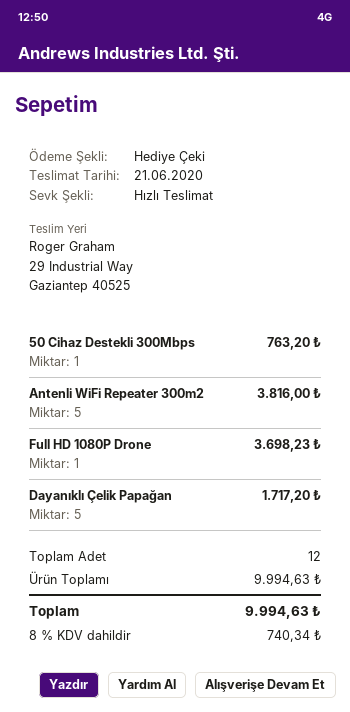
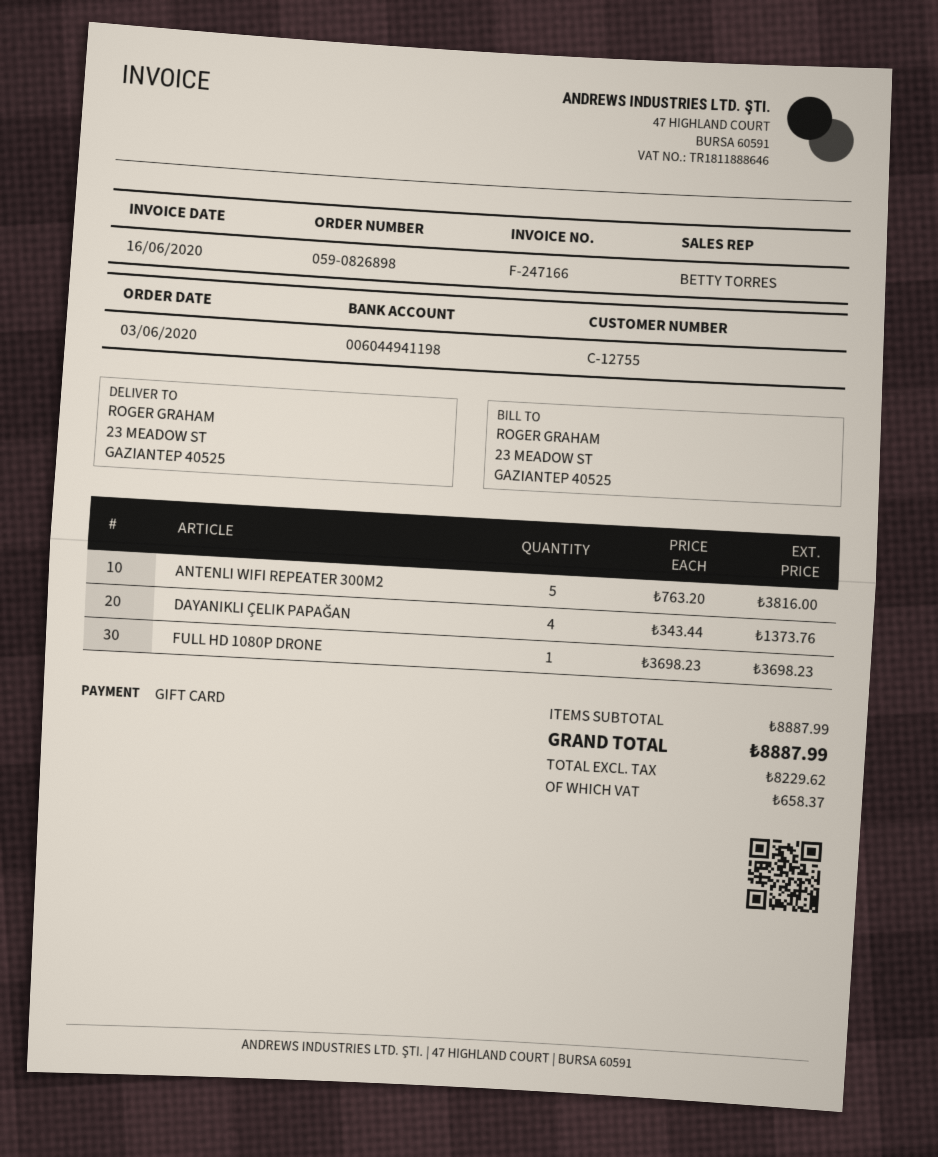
ship to: 29 Industrial Way, Gaziantep 40525 -> 23 MEADOW ST, GAZIANTEP 40525
50 Cihaz Destekli 300Mbps: 1 for 763.20 -> none
Dayanıklı Çelik Papağan: 5 for 1717.20 -> 4 for 1373.76
subtotal: 9994.63 -> 8887.99
tax: 740.34 -> 658.37
total: 9994.63 -> 8887.99

